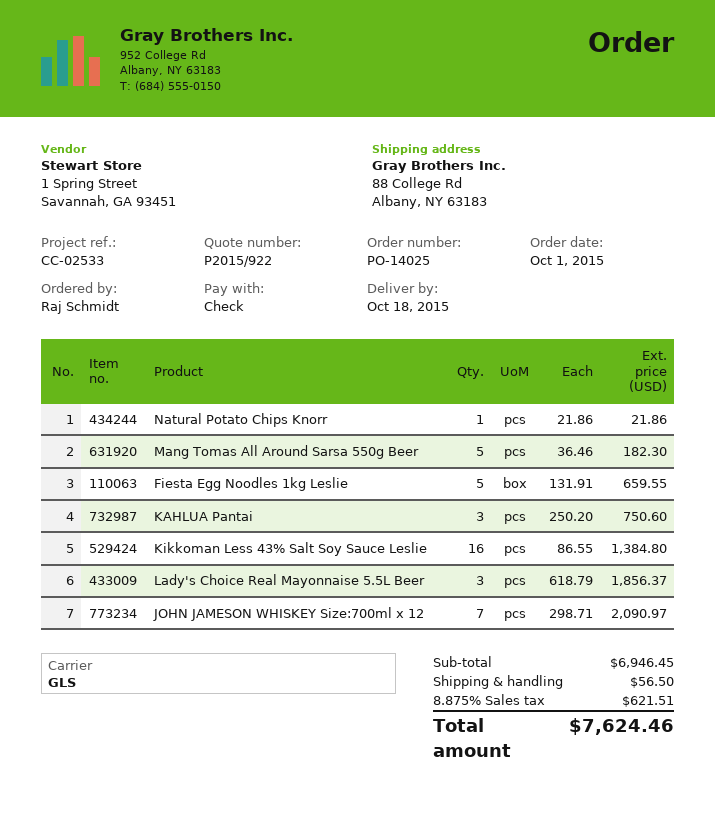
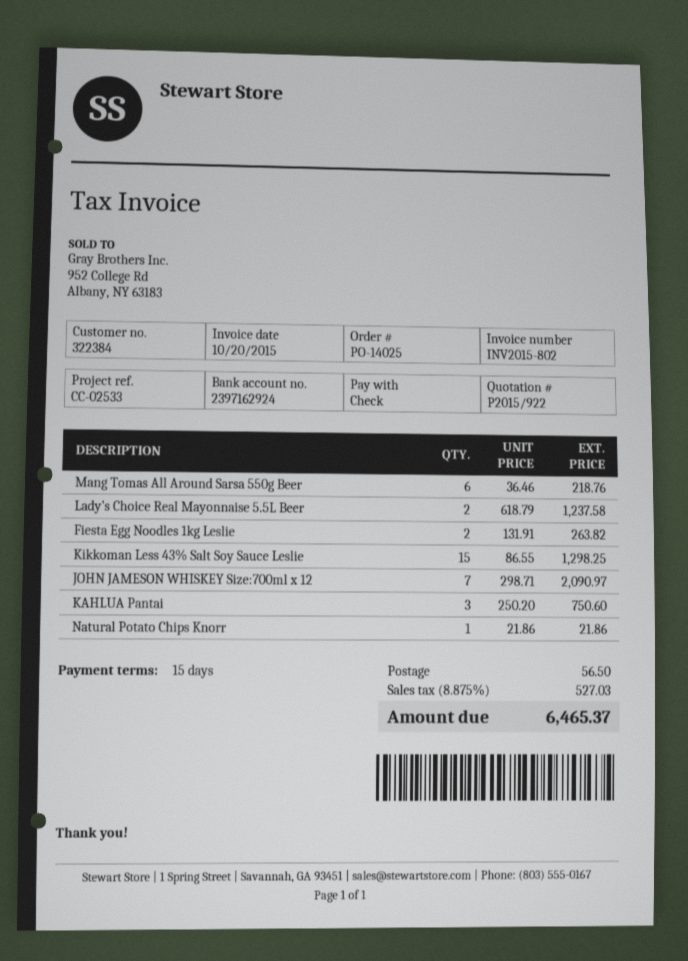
Mang Tomas All Around Sarsa 550g Beer: 5 x 36.46 = 182.30 -> 6 x 36.46 = 218.76
Fiesta Egg Noodles 1kg Leslie: 5 x 131.91 = 659.55 -> 2 x 131.91 = 263.82
Kikkoman Less 43% Salt Soy Sauce Leslie: 16 x 86.55 = 1384.80 -> 15 x 86.55 = 1298.25
Lady's Choice Real Mayonnaise 5.5L Beer: 3 x 618.79 = 1856.37 -> 2 x 618.79 = 1237.58
tax: 8.875% = 621.51 -> 8.875% = 527.03
total: 7624.46 -> 6465.37

